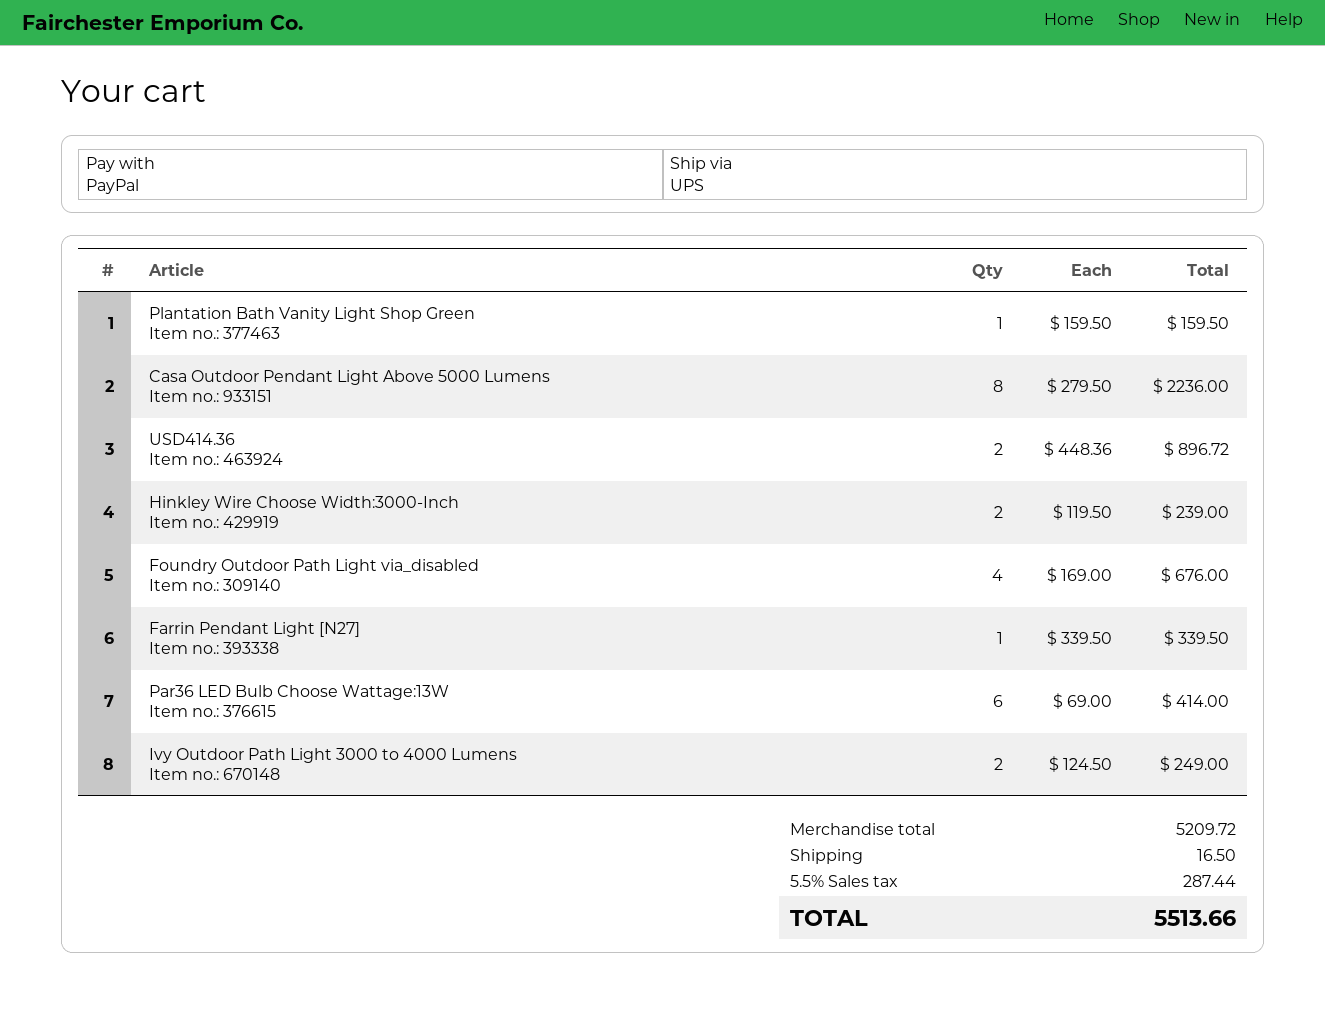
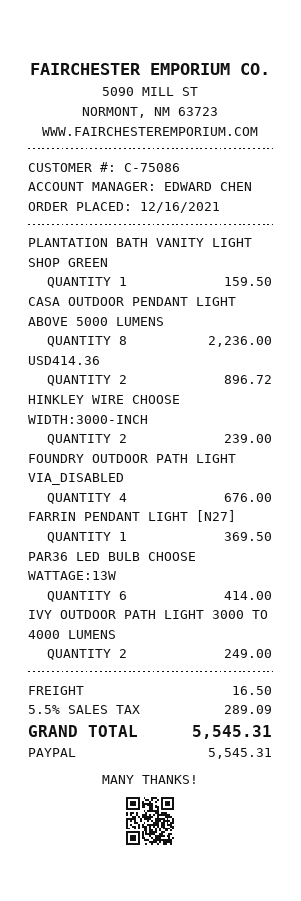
Farrin Pendant Light [N27]: 1 for 339.50 -> 1 for 369.50
tax: 5.5% = 287.44 -> 5.5% = 289.09
total: 5513.66 -> 5545.31

